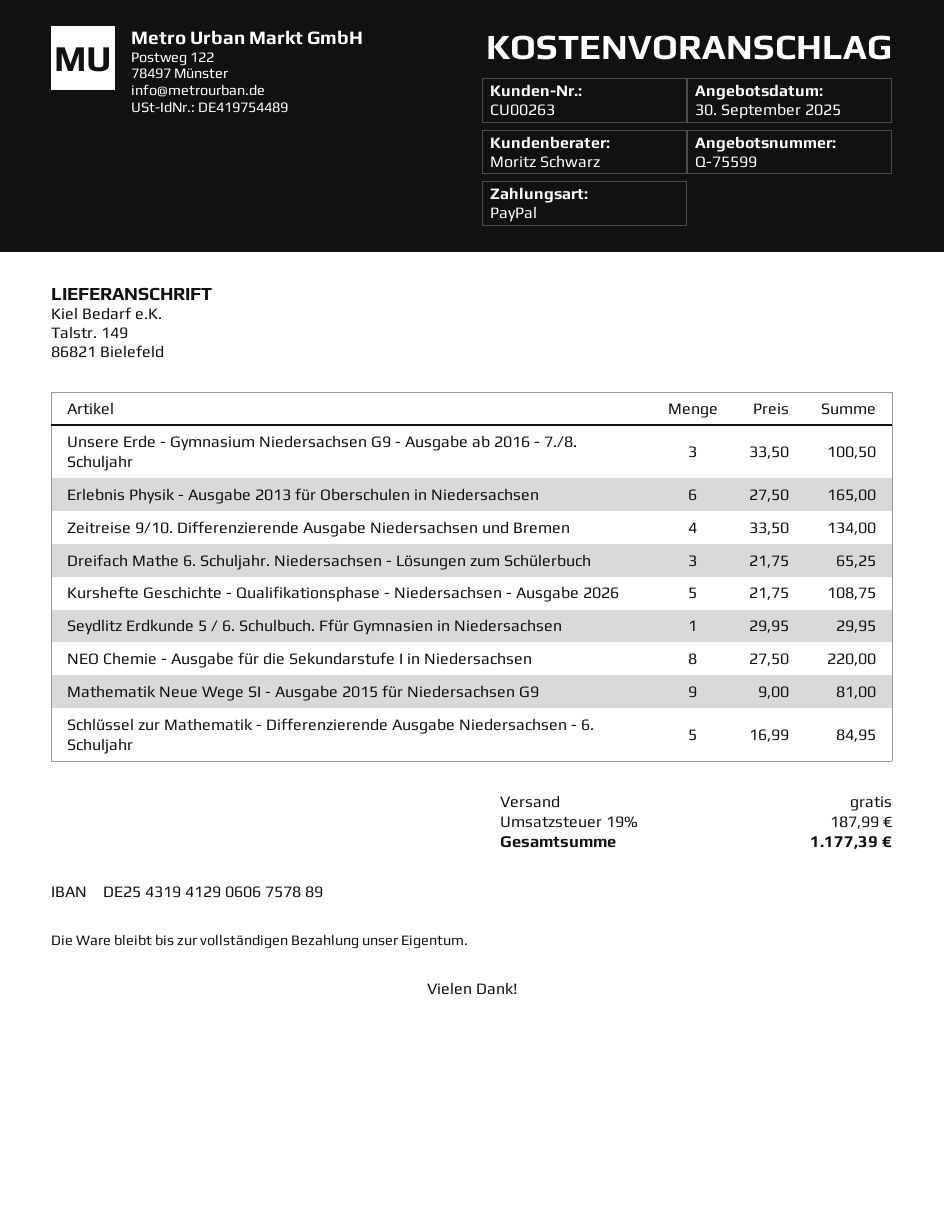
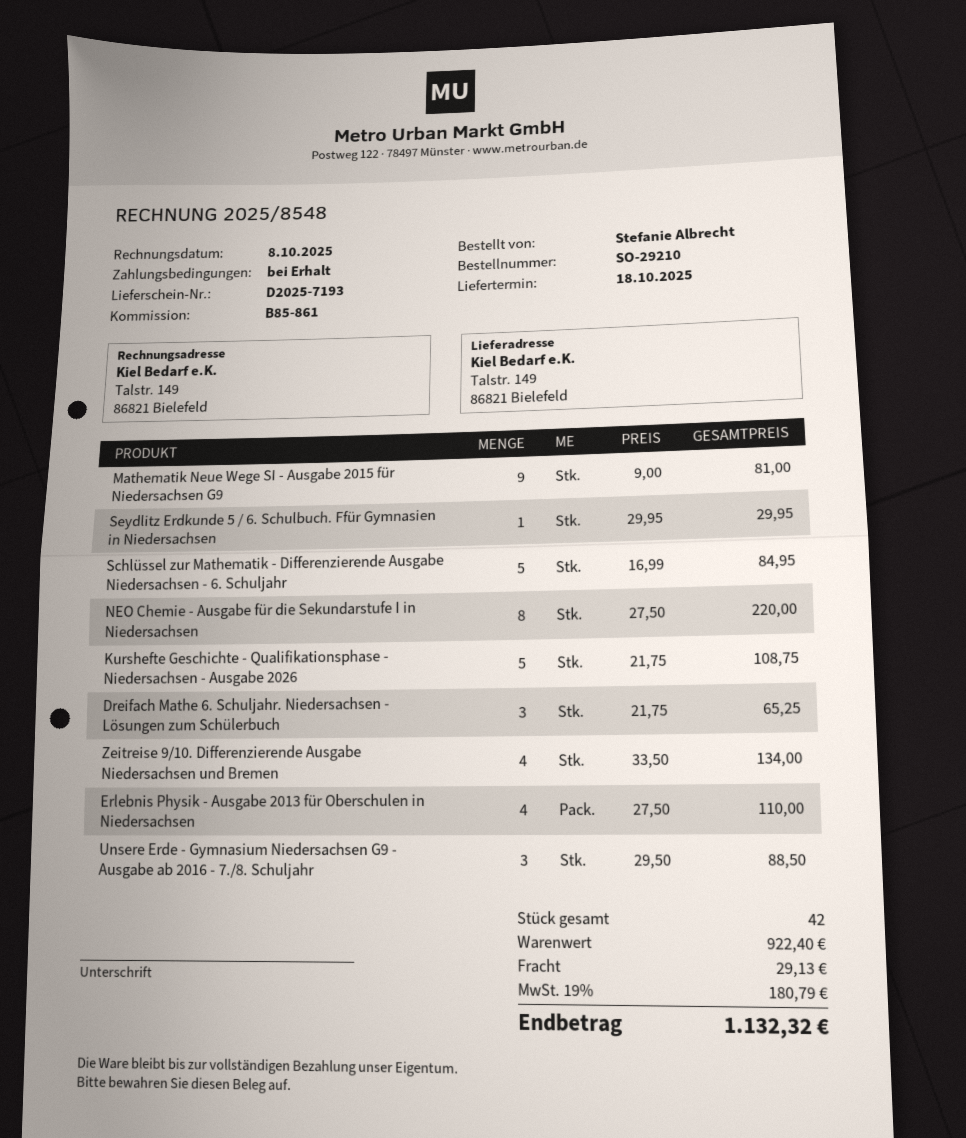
Unsere Erde - Gymnasium Niedersachsen G9 - Ausgabe ab 2016 - 7./8. Schuljahr: 3 x 33.50 = 100.50 -> 3 x 29.50 = 88.50
Erlebnis Physik - Ausgabe 2013 für Oberschulen in Niedersachsen: 6 x 27.50 = 165.00 -> 4 x 27.50 = 110.00
shipping: 0.00 -> 29.13
tax: 19% = 187.99 -> 19% = 180.79
total: 1177.39 -> 1132.32

